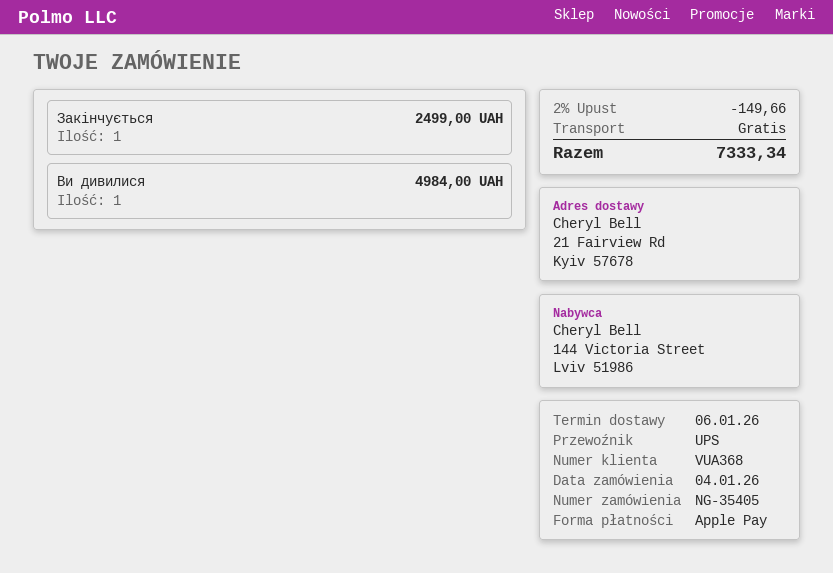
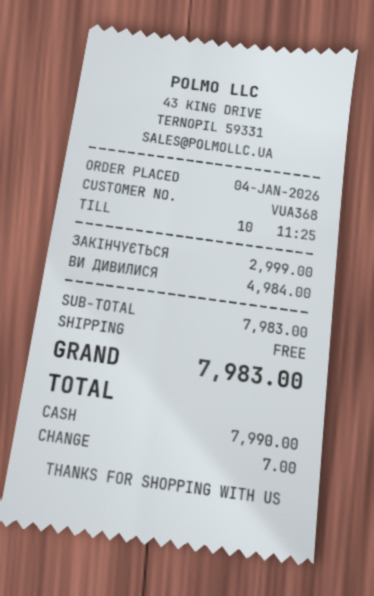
payment method: Apple Pay -> cash
Закінчується: 1 for 2499.00 -> 1 for 2999.00
discount: 2% = 149.66 -> none
total: 7333.34 -> 7983.00

